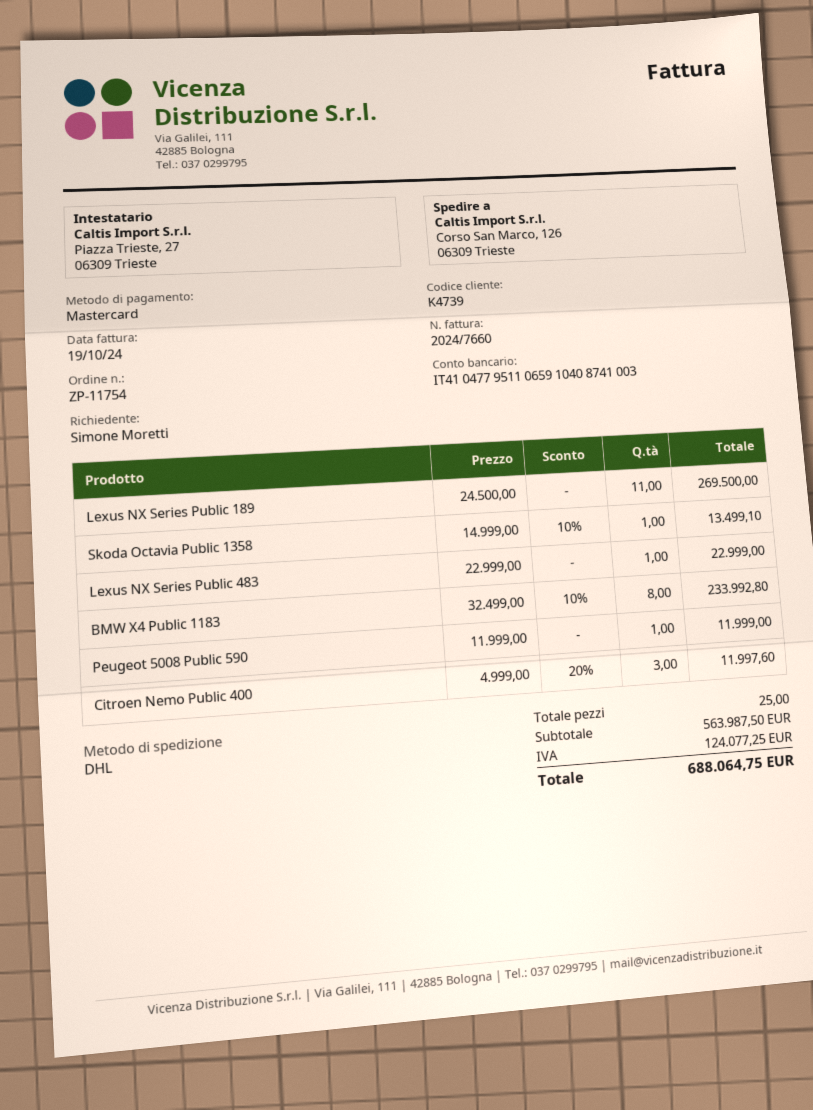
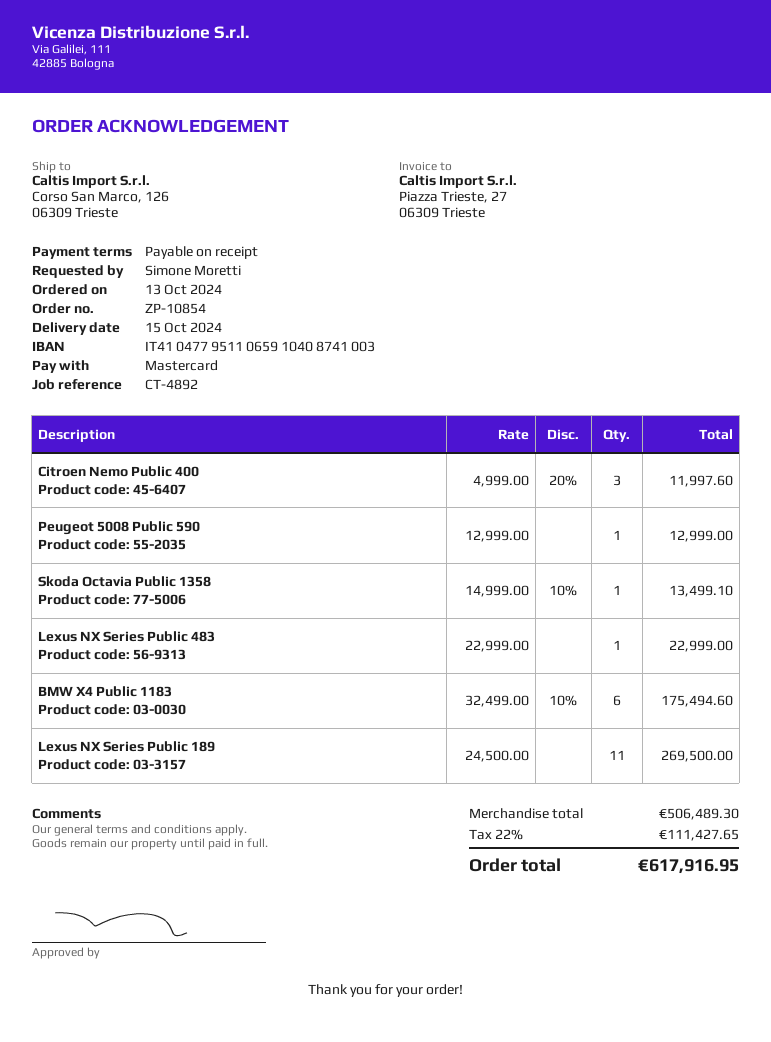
order number: ZP-11754 -> ZP-10854
BMW X4 Public 1183: 8 x 32499.00 - 10% = 233992.80 -> 6 x 32499.00 - 10% = 175494.60
Peugeot 5008 Public 590: 1 x 11999.00 = 11999.00 -> 1 x 12999.00 = 12999.00
subtotal: 563987.50 -> 506489.30
tax: 124077.25 -> 111427.65
total: 688064.75 -> 617916.95

